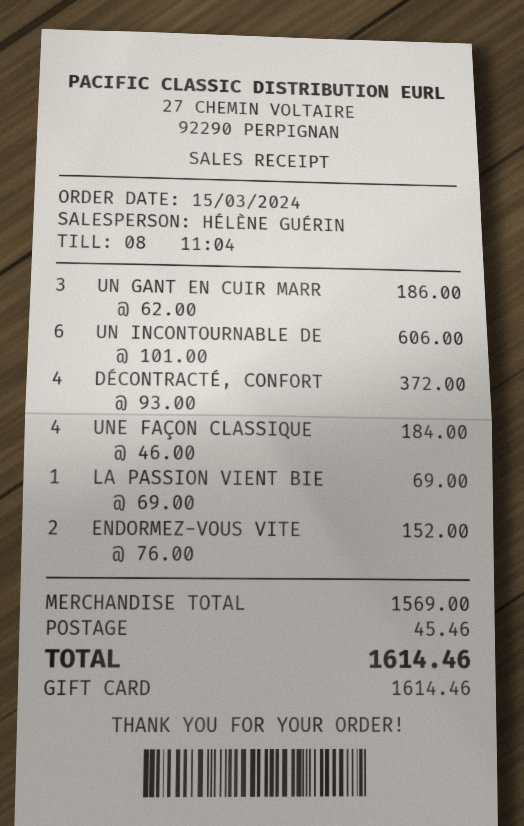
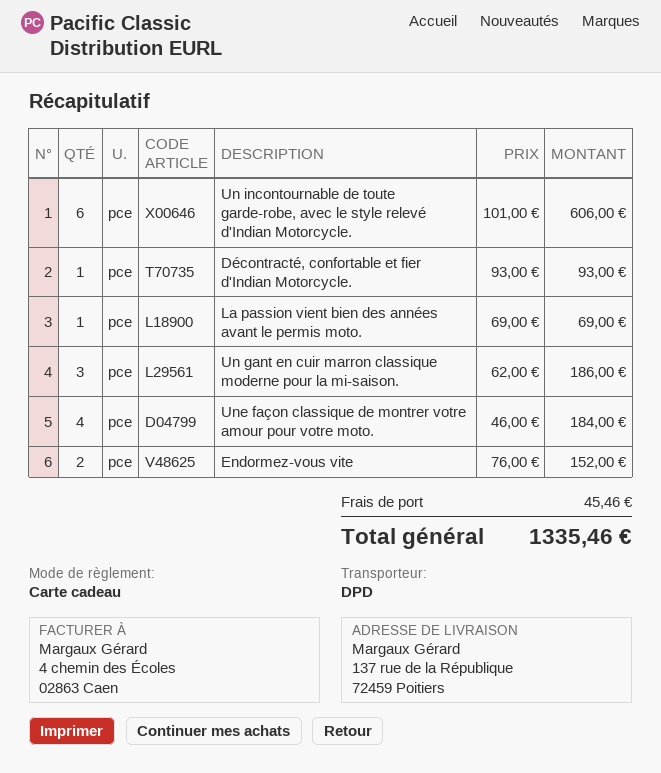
DÉCONTRACTÉ, CONFORT: 4 x 93.00 = 372.00 -> 1 x 93.00 = 93.00
total: 1614.46 -> 1335.46

